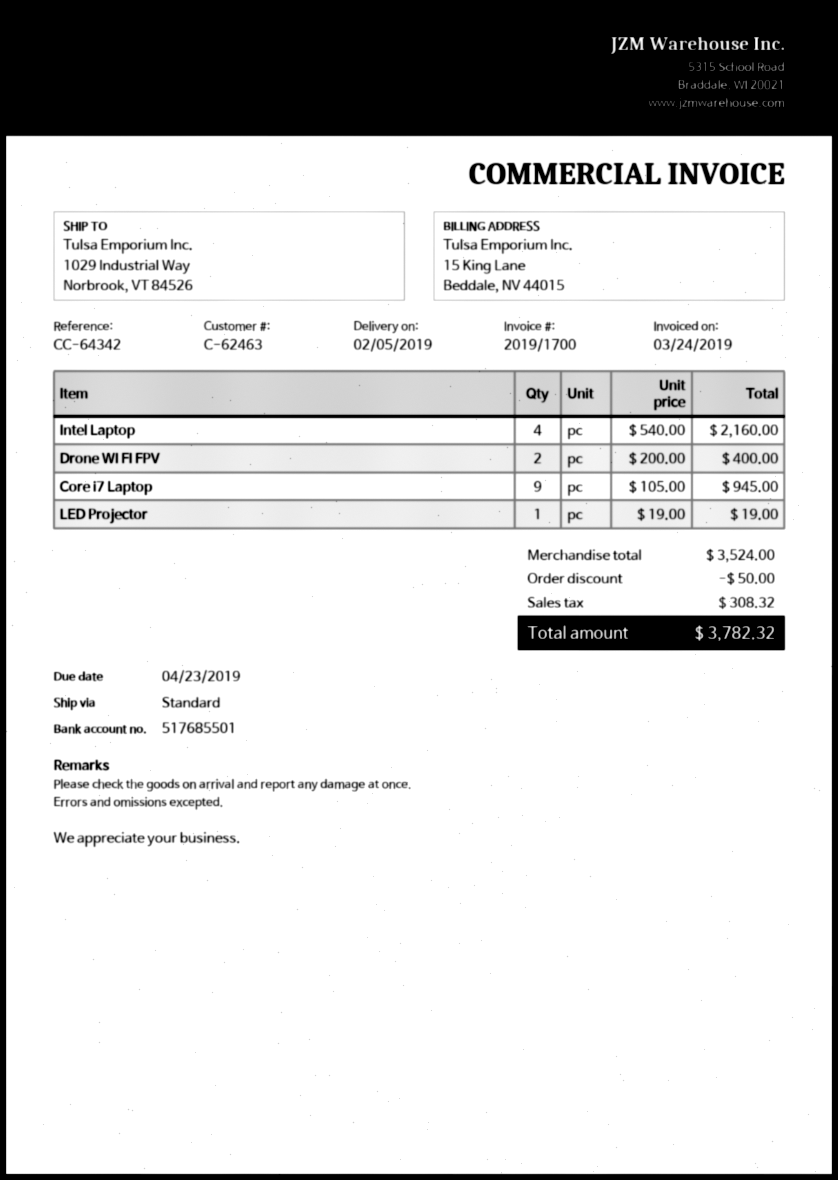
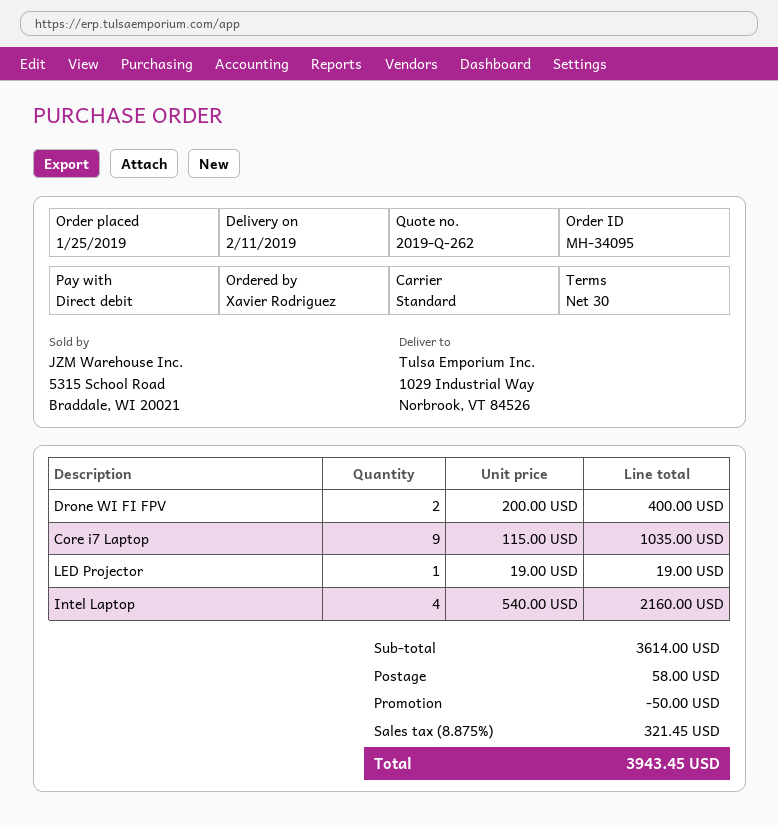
delivery date: 2019-02-05 -> 2019-02-11
Core i7 Laptop: 9 x 105.00 = 945.00 -> 9 x 115.00 = 1035.00
subtotal: 3524.00 -> 3614.00
shipping: none -> 58.00
tax: 308.32 -> 321.45
total: 3782.32 -> 3943.45

